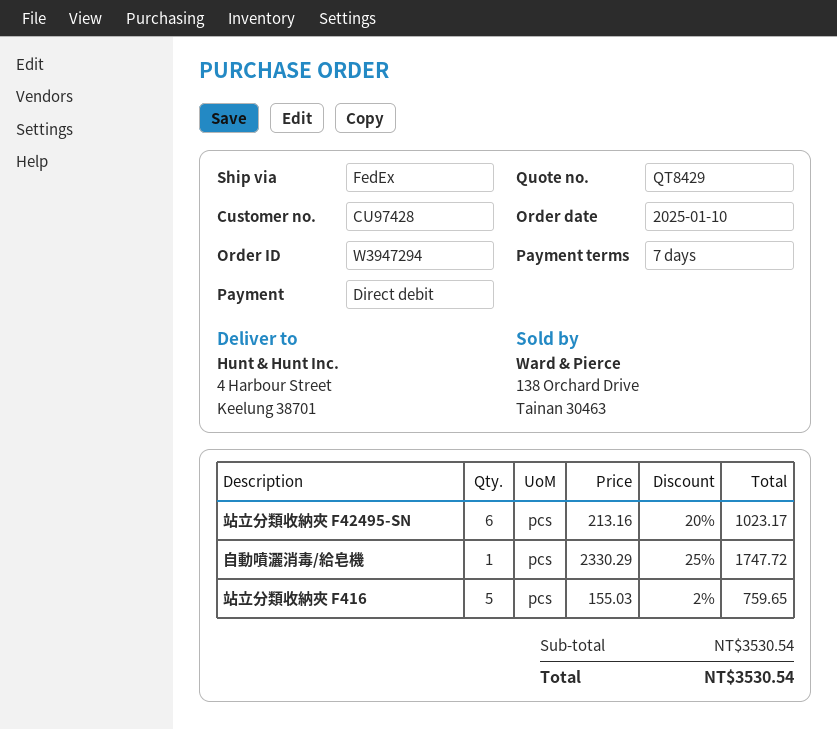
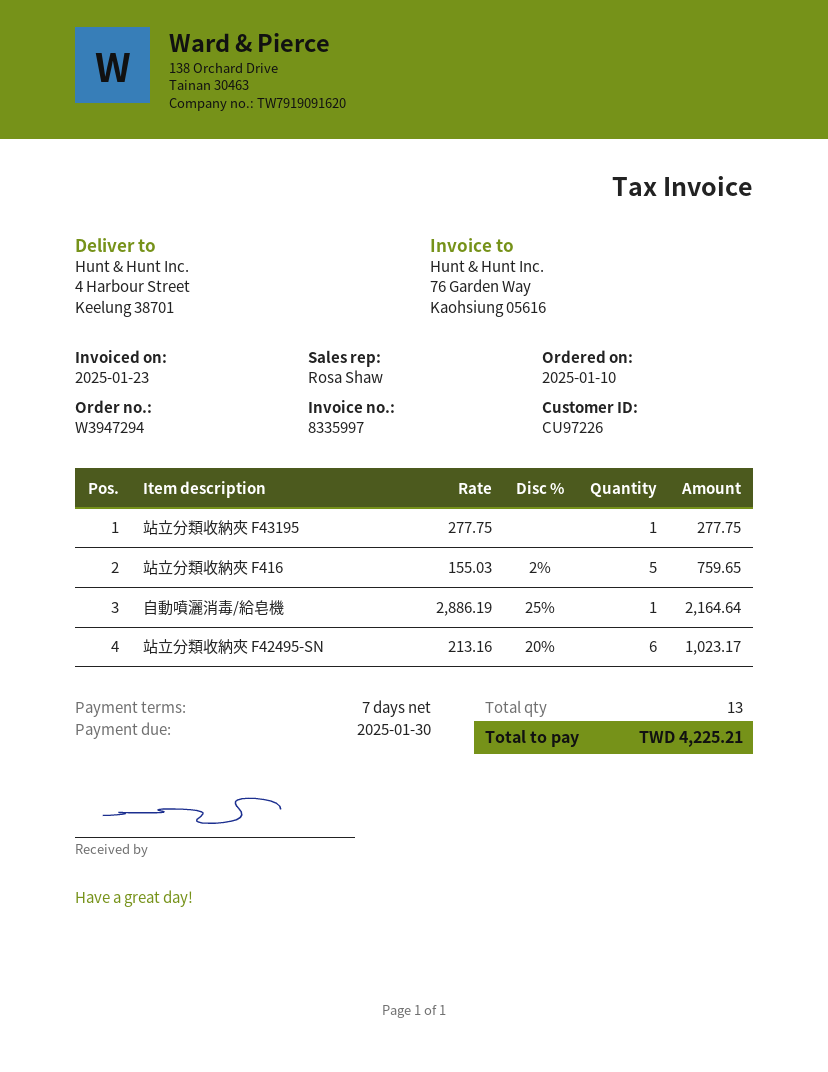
customer number: CU97428 -> CU97226
自動噴灑消毒/給皂機: 1 x 2330.29 - 25% = 1747.72 -> 1 x 2886.19 - 25% = 2164.64
站立分類收納夾 F43195: none -> 1 x 277.75 = 277.75
total: 3530.54 -> 4225.21

